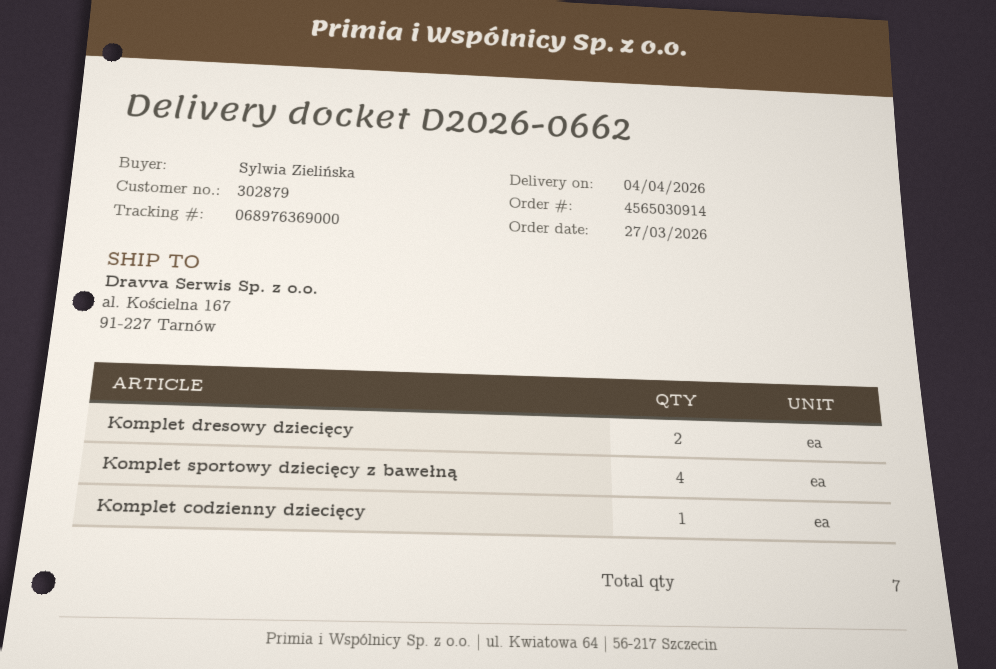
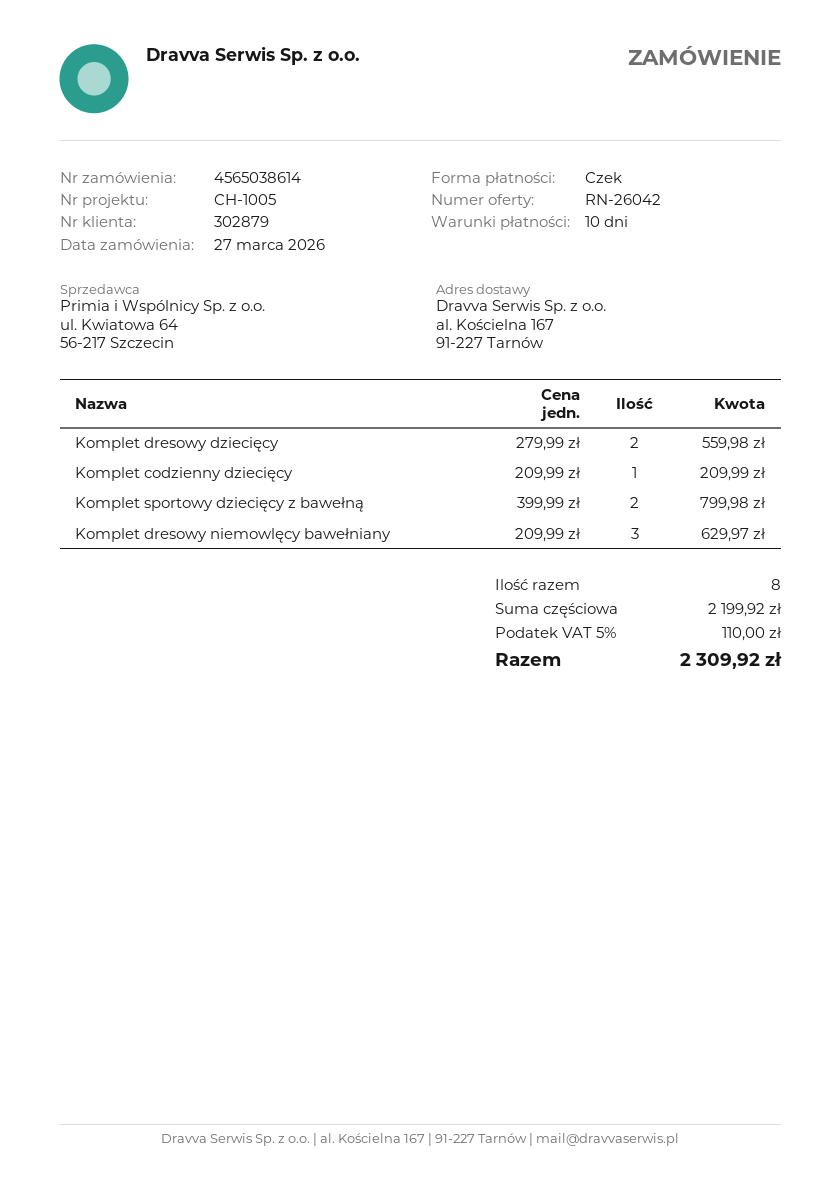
order number: 4565030914 -> 4565038614
Komplet sportowy dziecięcy z bawełną: 4 -> 2
Komplet dresowy niemowlęcy bawełniany: none -> 3
total quantity: 7 -> 8

